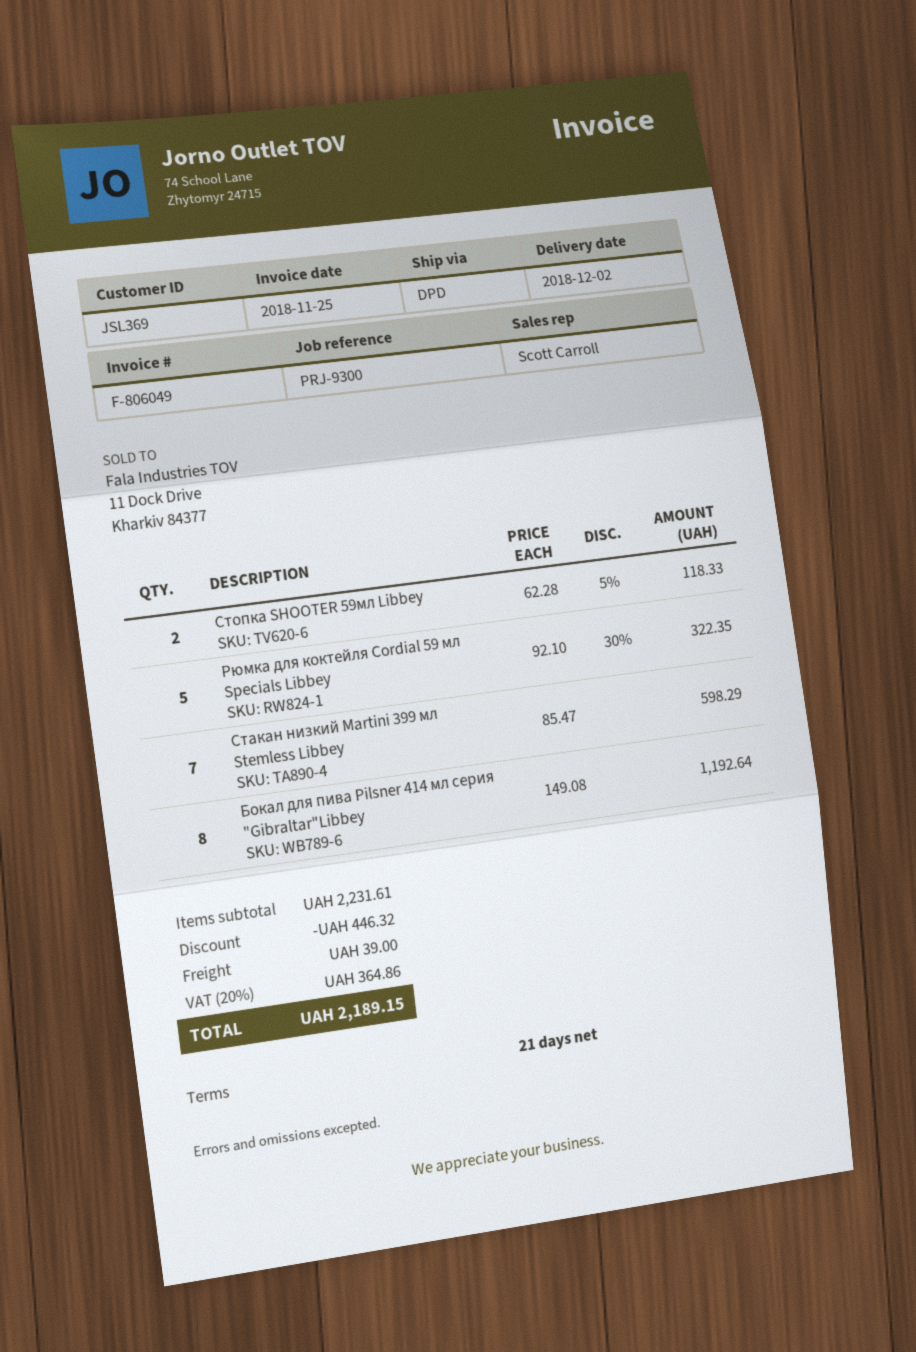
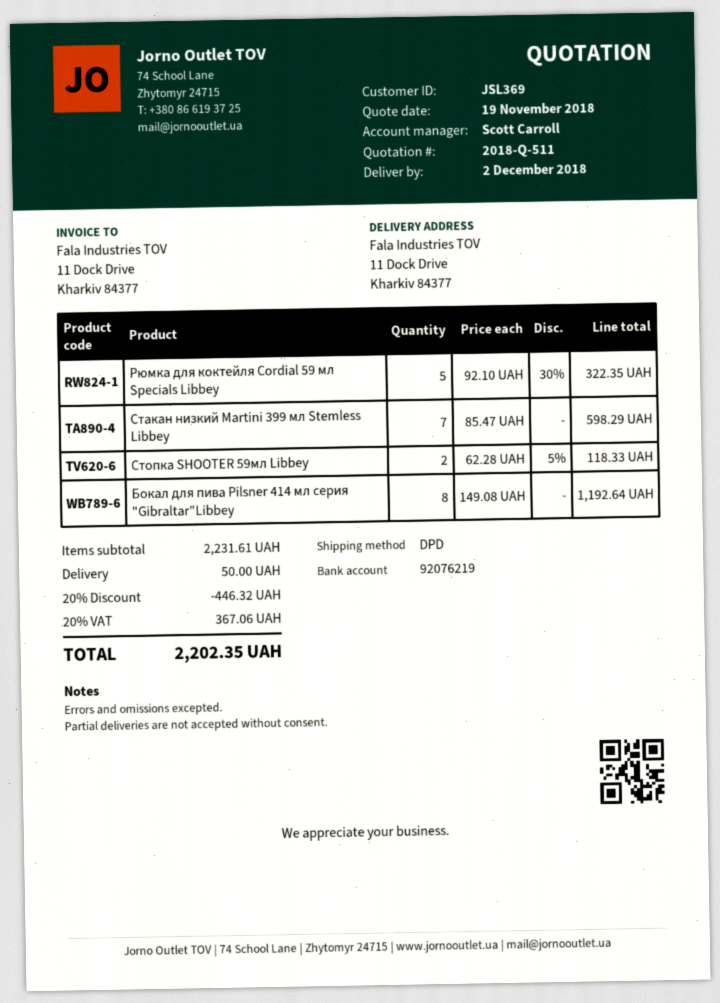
shipping: 39.00 -> 50.00
tax: 20% = 364.86 -> 20% = 367.06
total: 2189.15 -> 2202.35

